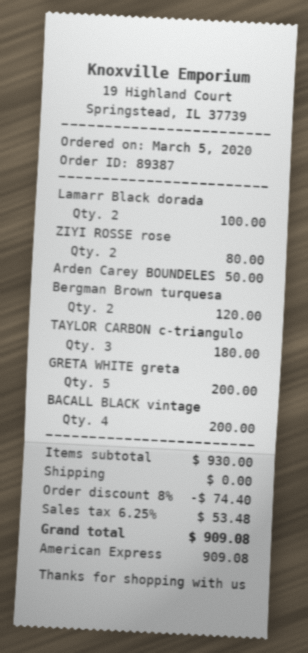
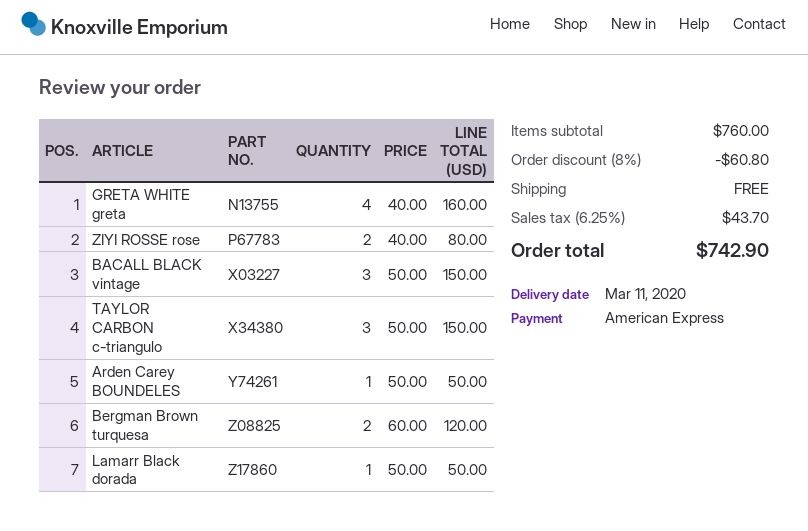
Lamarr Black dorada: 2 for 100.00 -> 1 for 50.00
TAYLOR CARBON c-triangulo: 3 for 180.00 -> 3 for 150.00
GRETA WHITE greta: 5 for 200.00 -> 4 for 160.00
BACALL BLACK vintage: 4 for 200.00 -> 3 for 150.00
subtotal: 930.00 -> 760.00
discount: 8% = 74.40 -> 8% = 60.80
tax: 6.25% = 53.48 -> 6.25% = 43.70
total: 909.08 -> 742.90

